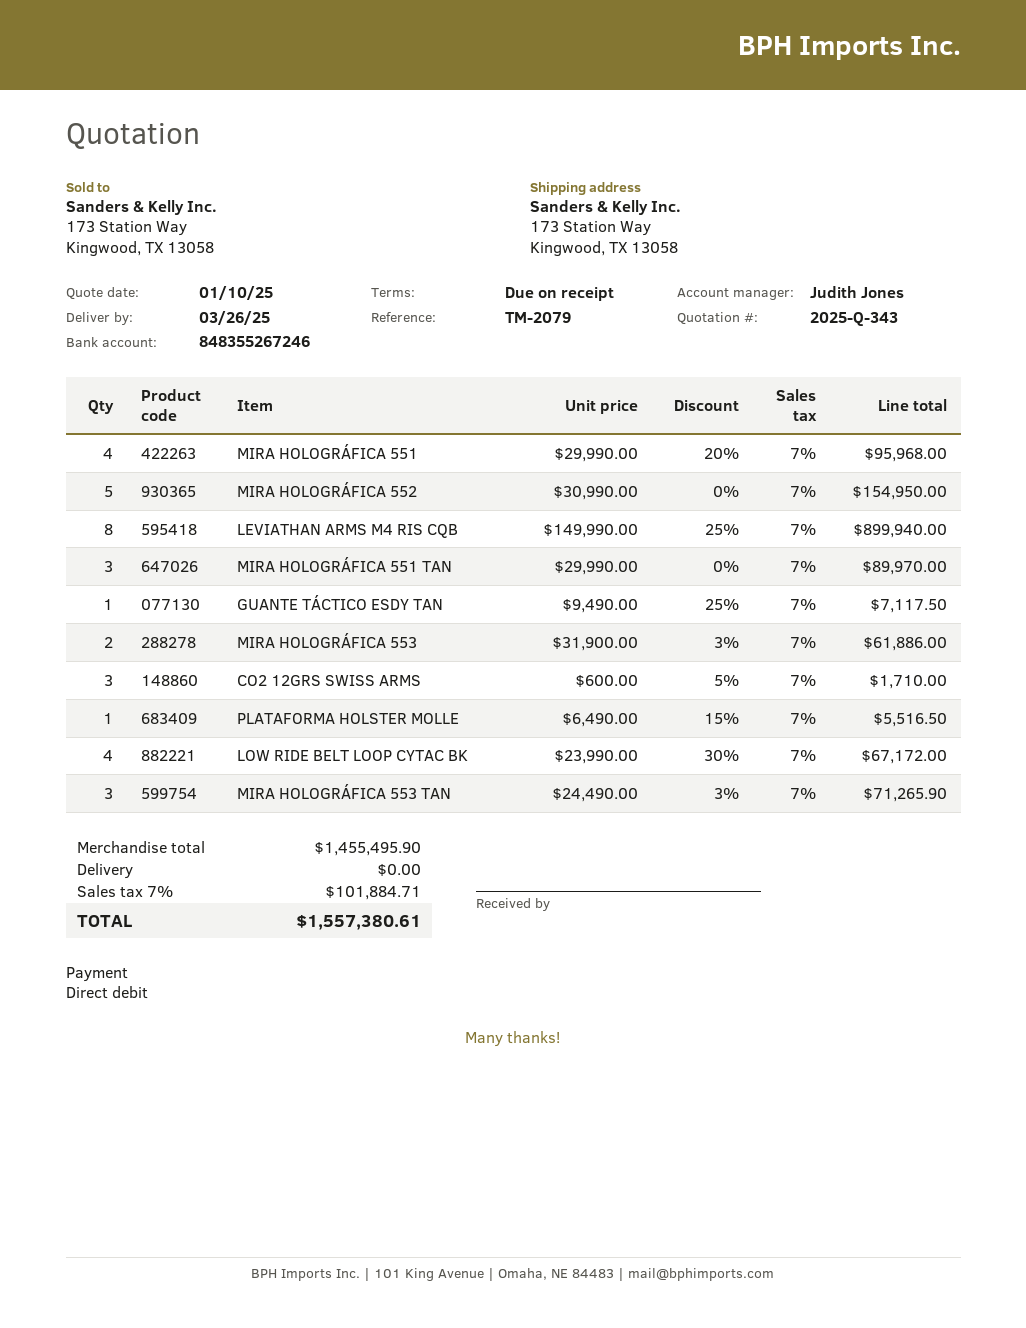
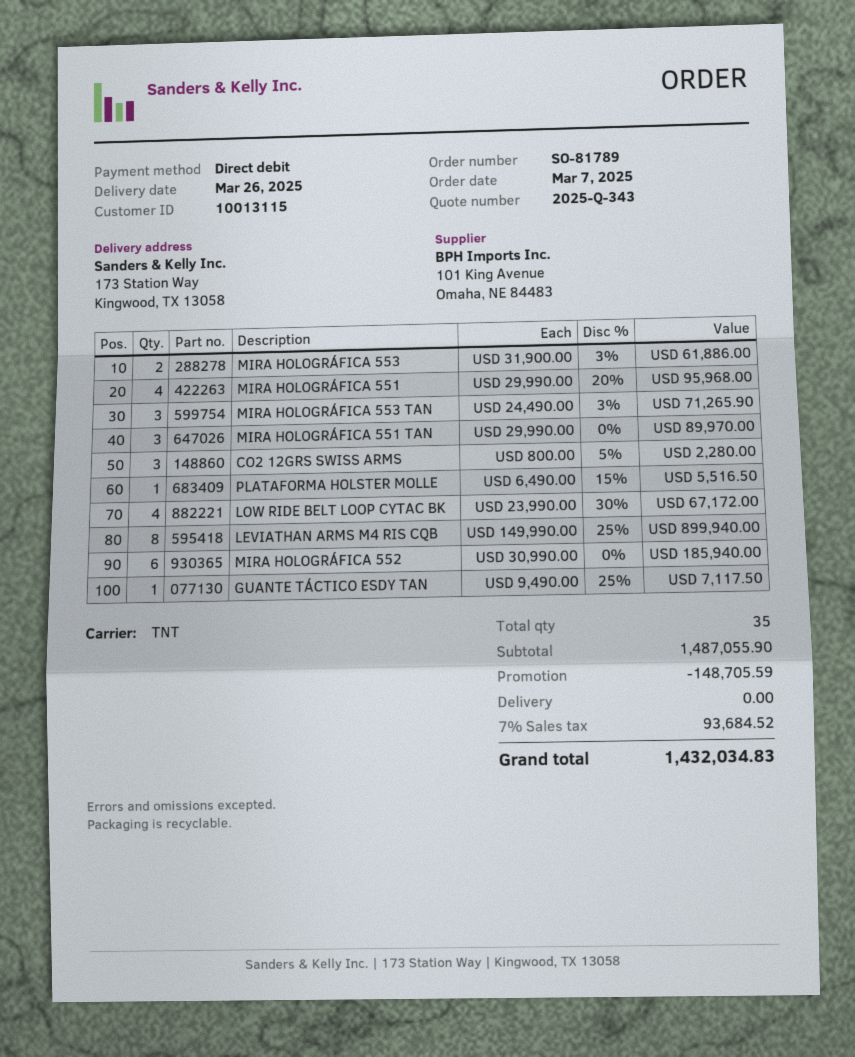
MIRA HOLOGRÁFICA 552: 5 x 30990.00 = 154950.00 -> 6 x 30990.00 = 185940.00
CO2 12GRS SWISS ARMS: 3 x 600.00 - 5% = 1710.00 -> 3 x 800.00 - 5% = 2280.00
subtotal: 1455495.90 -> 1487055.90
discount: none -> 148705.59
tax: 7% = 101884.71 -> 7% = 93684.52
total: 1557380.61 -> 1432034.83

